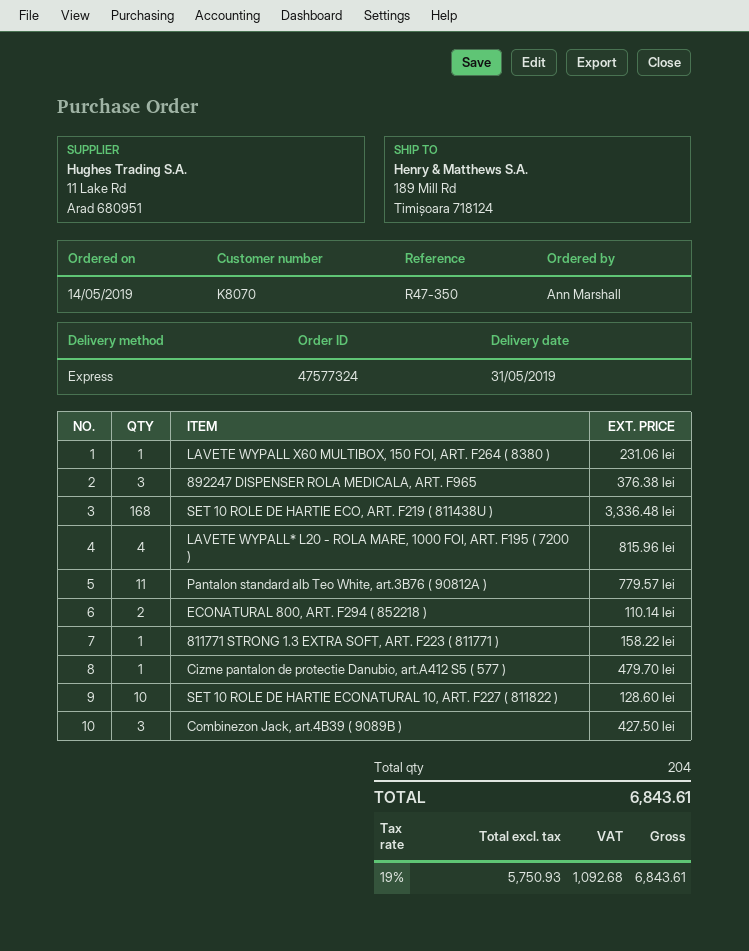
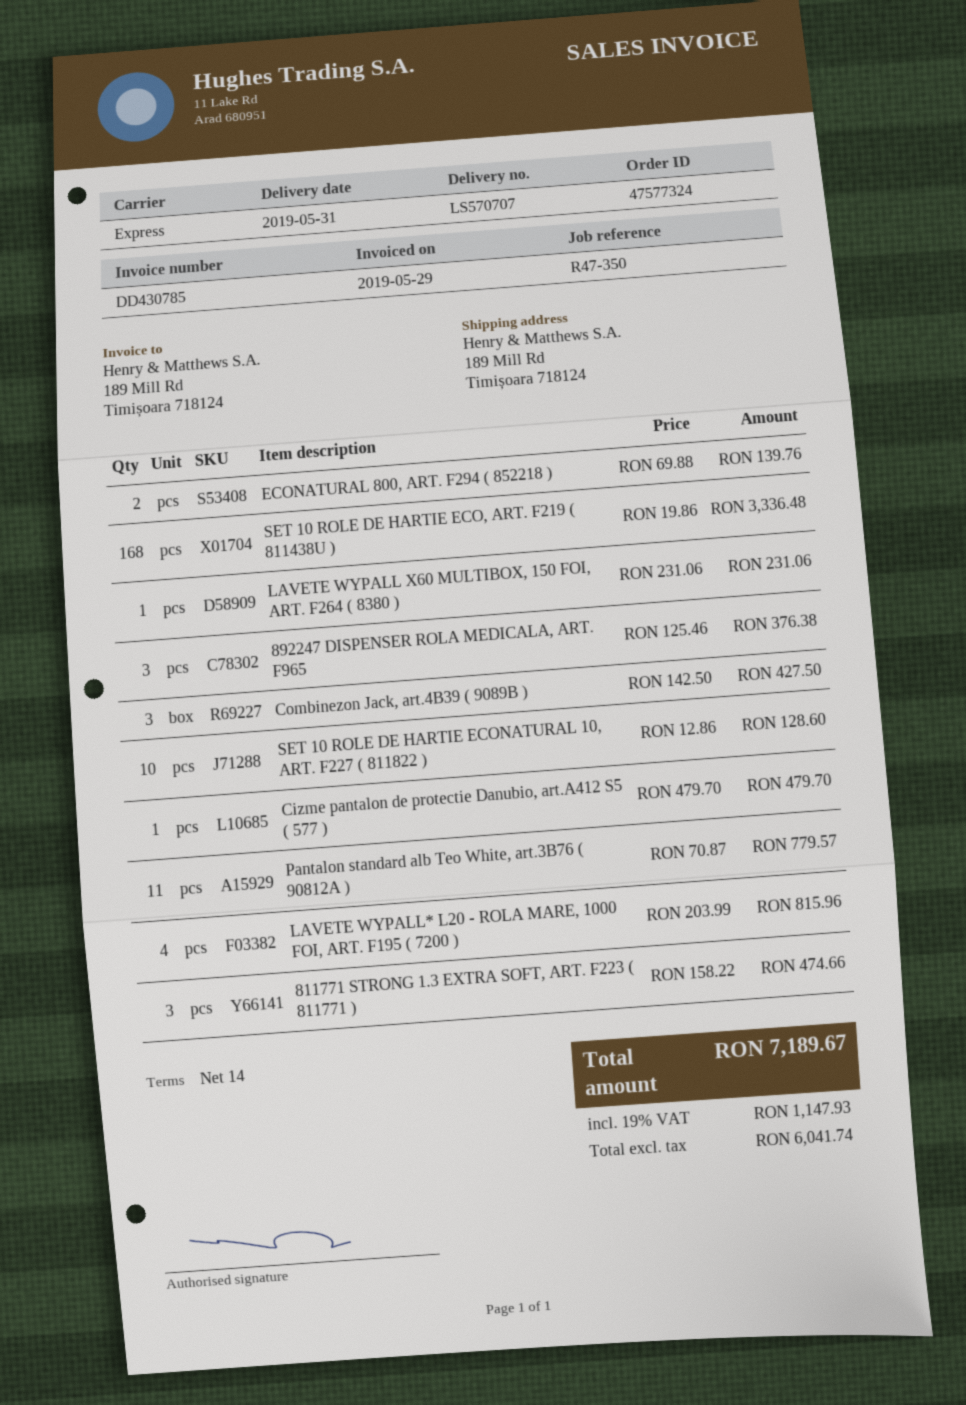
ECONATURAL 800, ART. F294 ( 852218 ): 2 for 110.14 -> 2 for 139.76
811771 STRONG 1.3 EXTRA SOFT, ART. F223 ( 811771 ): 1 for 158.22 -> 3 for 474.66
net: 5750.93 -> 6041.74
tax: 19% = 1092.68 -> 19% = 1147.93
total: 6843.61 -> 7189.67

